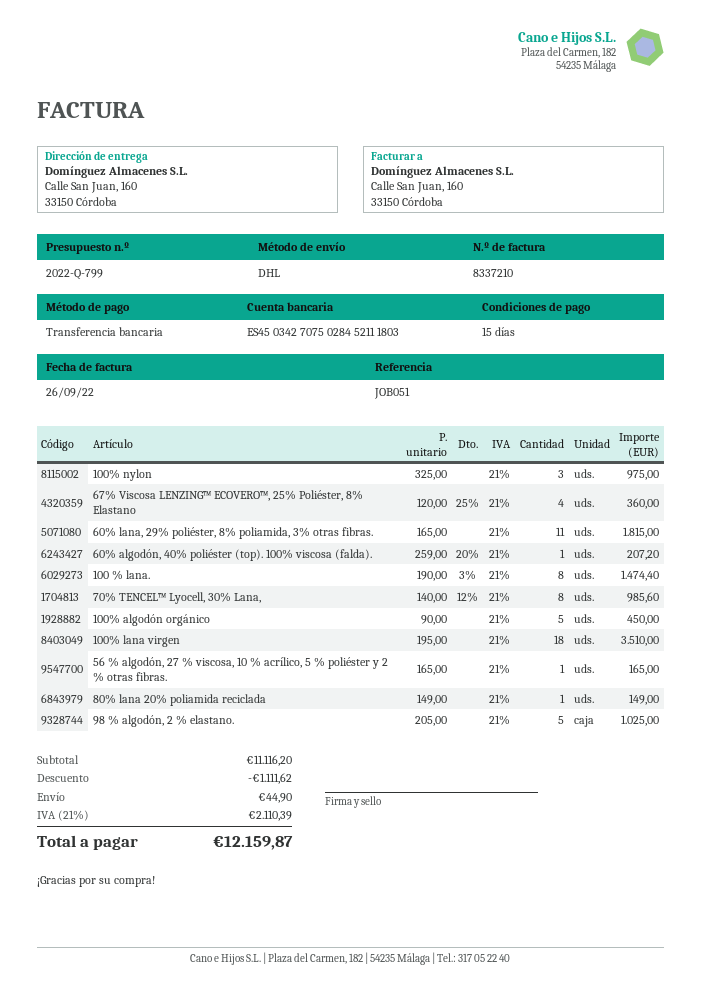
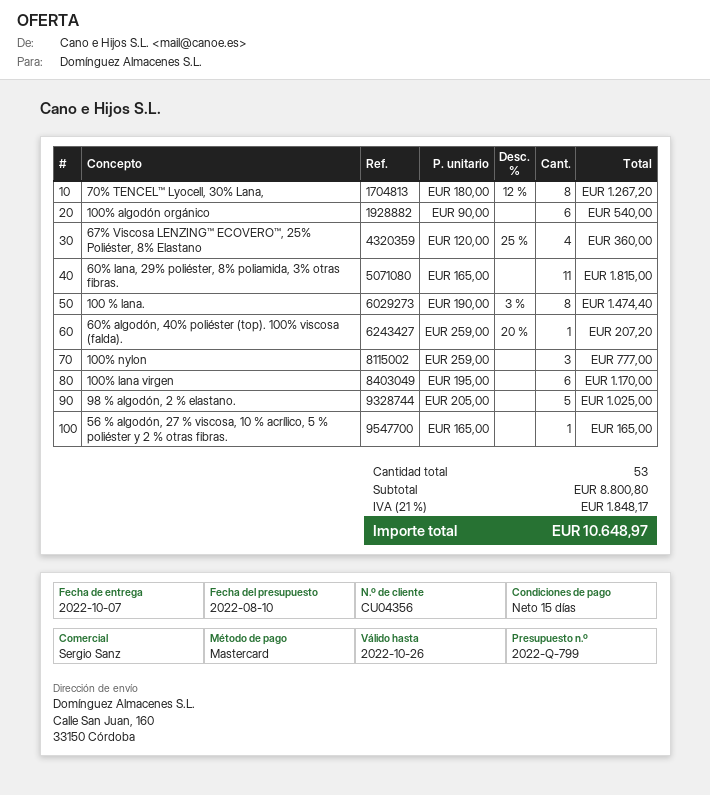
payment method: bank transfer -> Mastercard
100% nylon: 3 x 325.00 = 975.00 -> 3 x 259.00 = 777.00
70% TENCEL™ Lyocell, 30% Lana,: 8 x 140.00 - 12% = 985.60 -> 8 x 180.00 - 12% = 1267.20
100% algodón orgánico: 5 x 90.00 = 450.00 -> 6 x 90.00 = 540.00
100% lana virgen: 18 x 195.00 = 3510.00 -> 6 x 195.00 = 1170.00
80% lana 20% poliamida reciclada: 1 x 149.00 = 149.00 -> none
subtotal: 11116.20 -> 8800.80
discount: 1111.62 -> none
shipping: 44.90 -> none
tax: 21% = 2110.39 -> 21% = 1848.17
total: 12159.87 -> 10648.97

